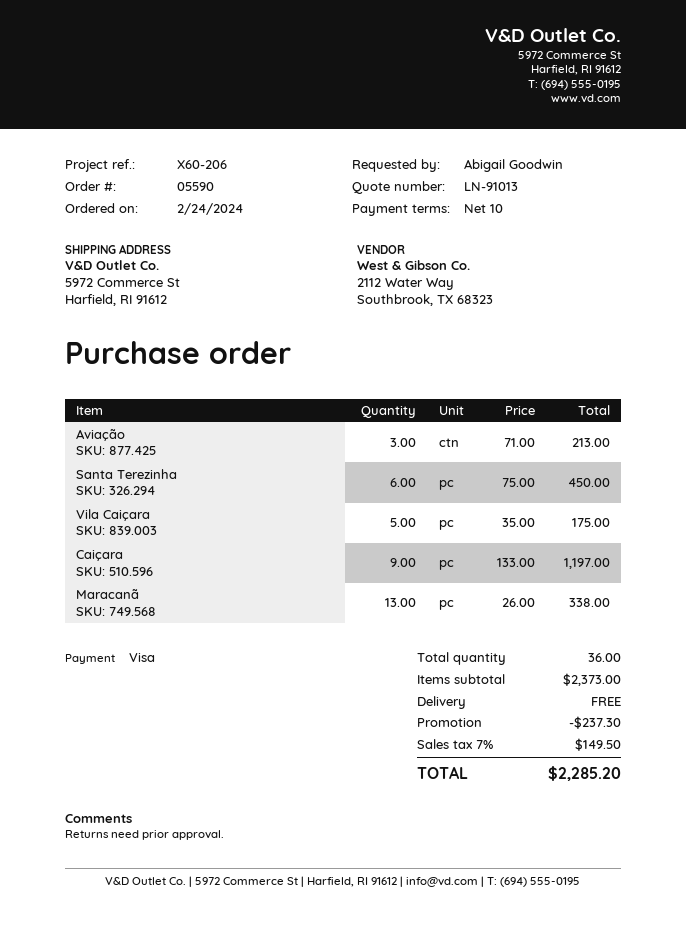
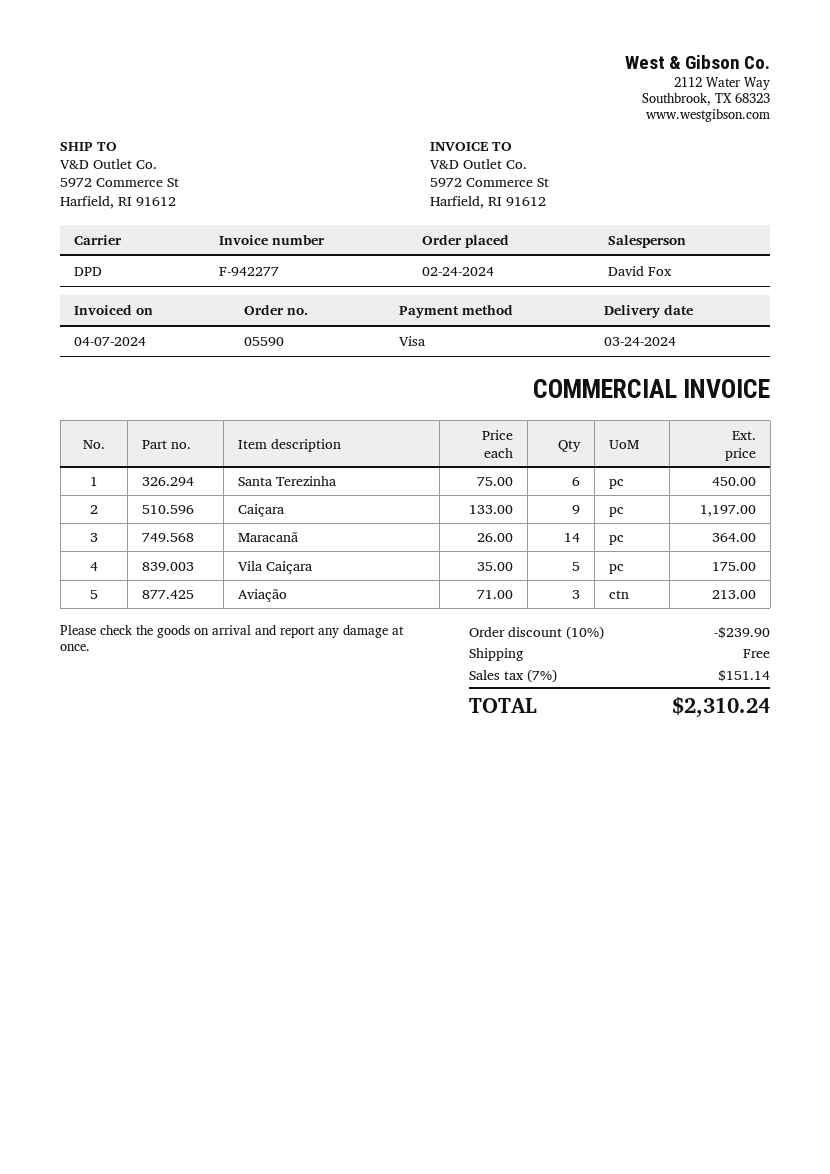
Maracanã: 13 x 26.00 = 338.00 -> 14 x 26.00 = 364.00
discount: 237.30 -> 239.90
tax: 7% = 149.50 -> 7% = 151.14
total: 2285.20 -> 2310.24

